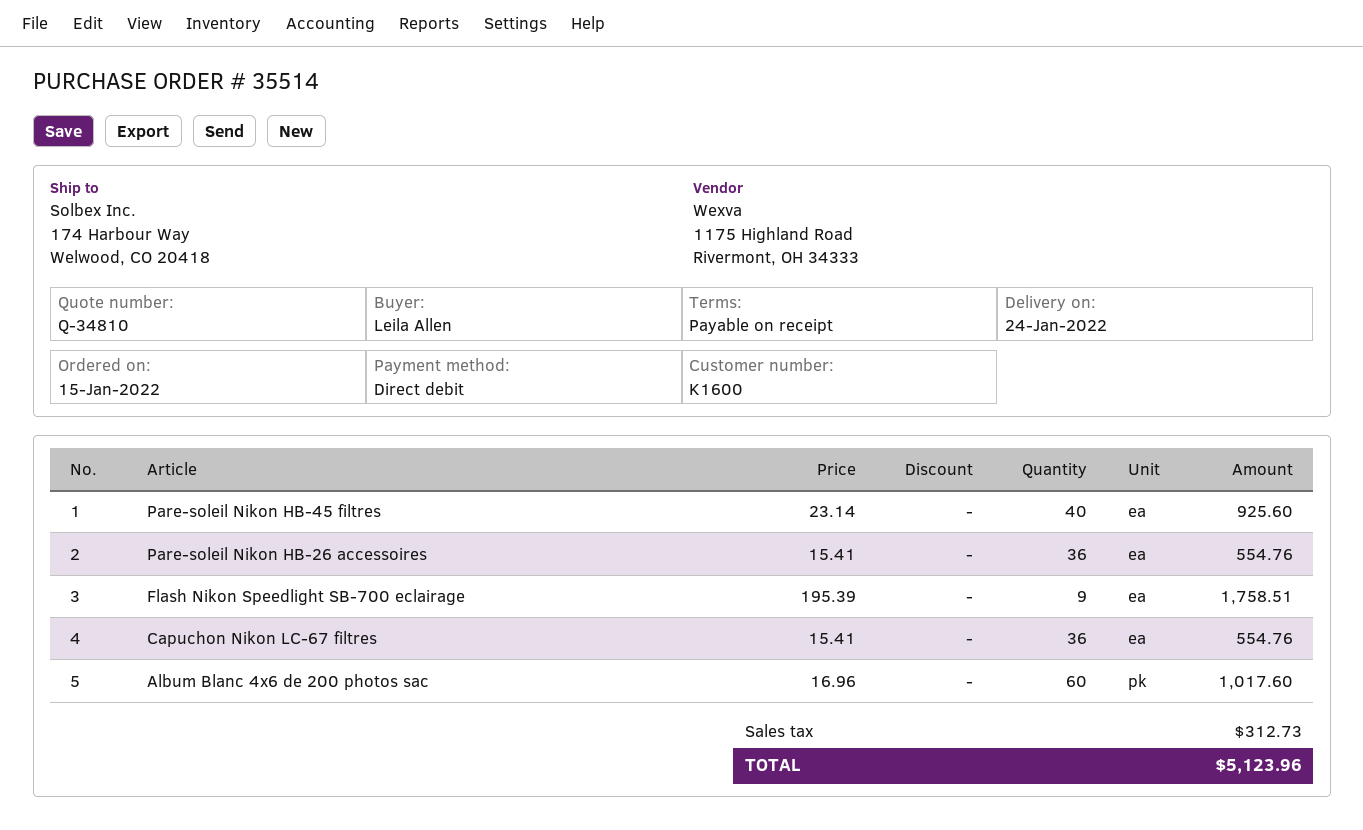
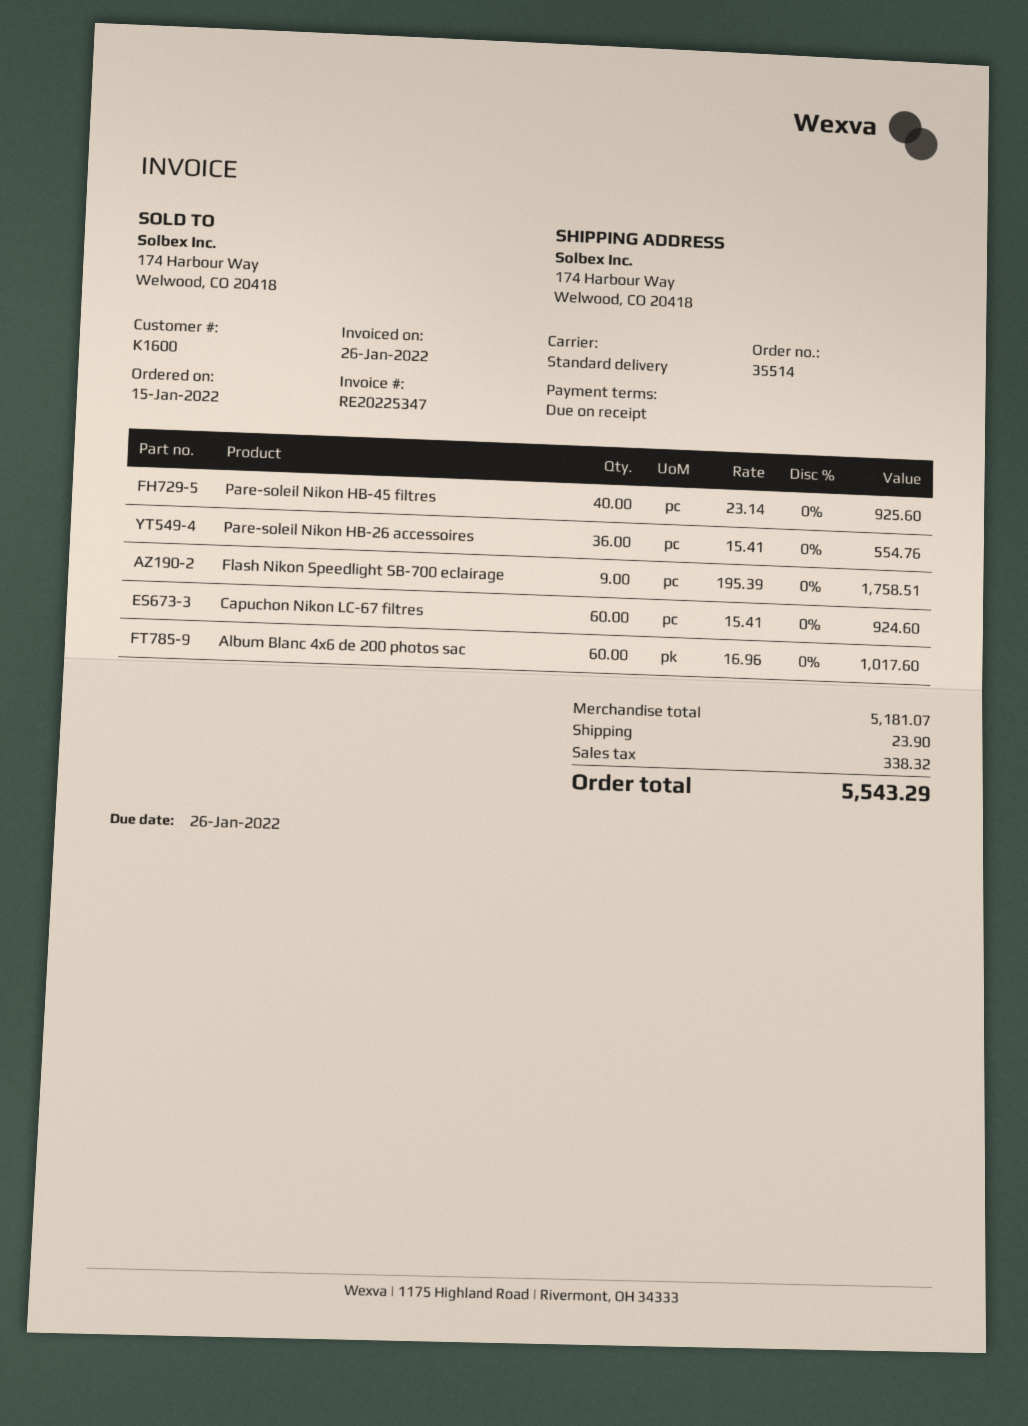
Capuchon Nikon LC-67 filtres: 36 x 15.41 = 554.76 -> 60 x 15.41 = 924.60
shipping: none -> 23.90
tax: 312.73 -> 338.32
total: 5123.96 -> 5543.29

